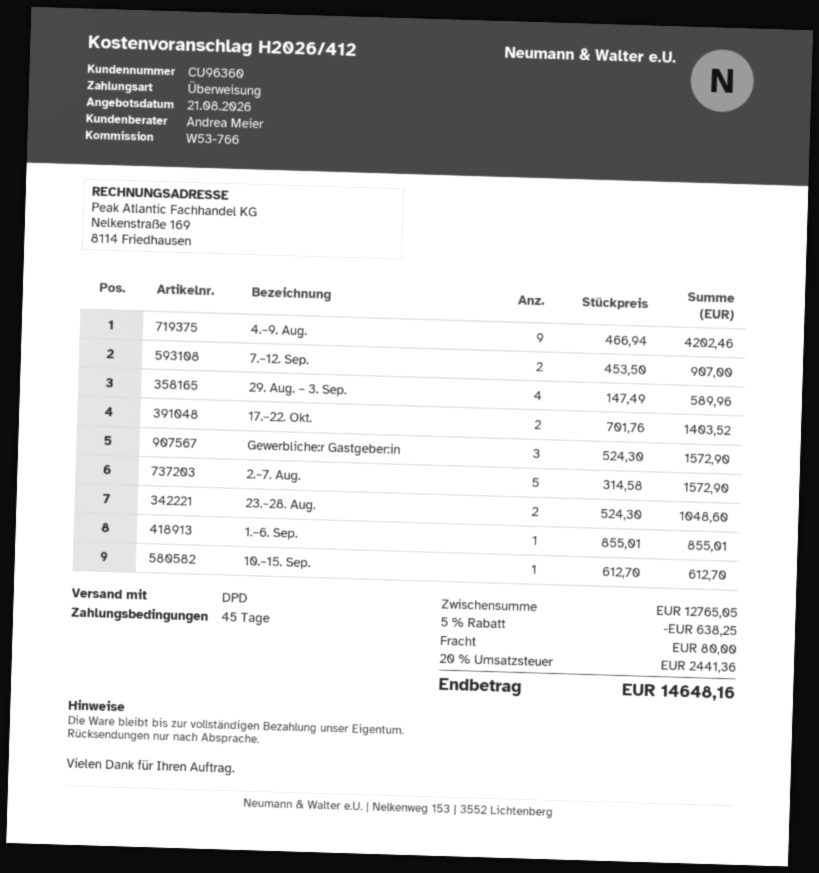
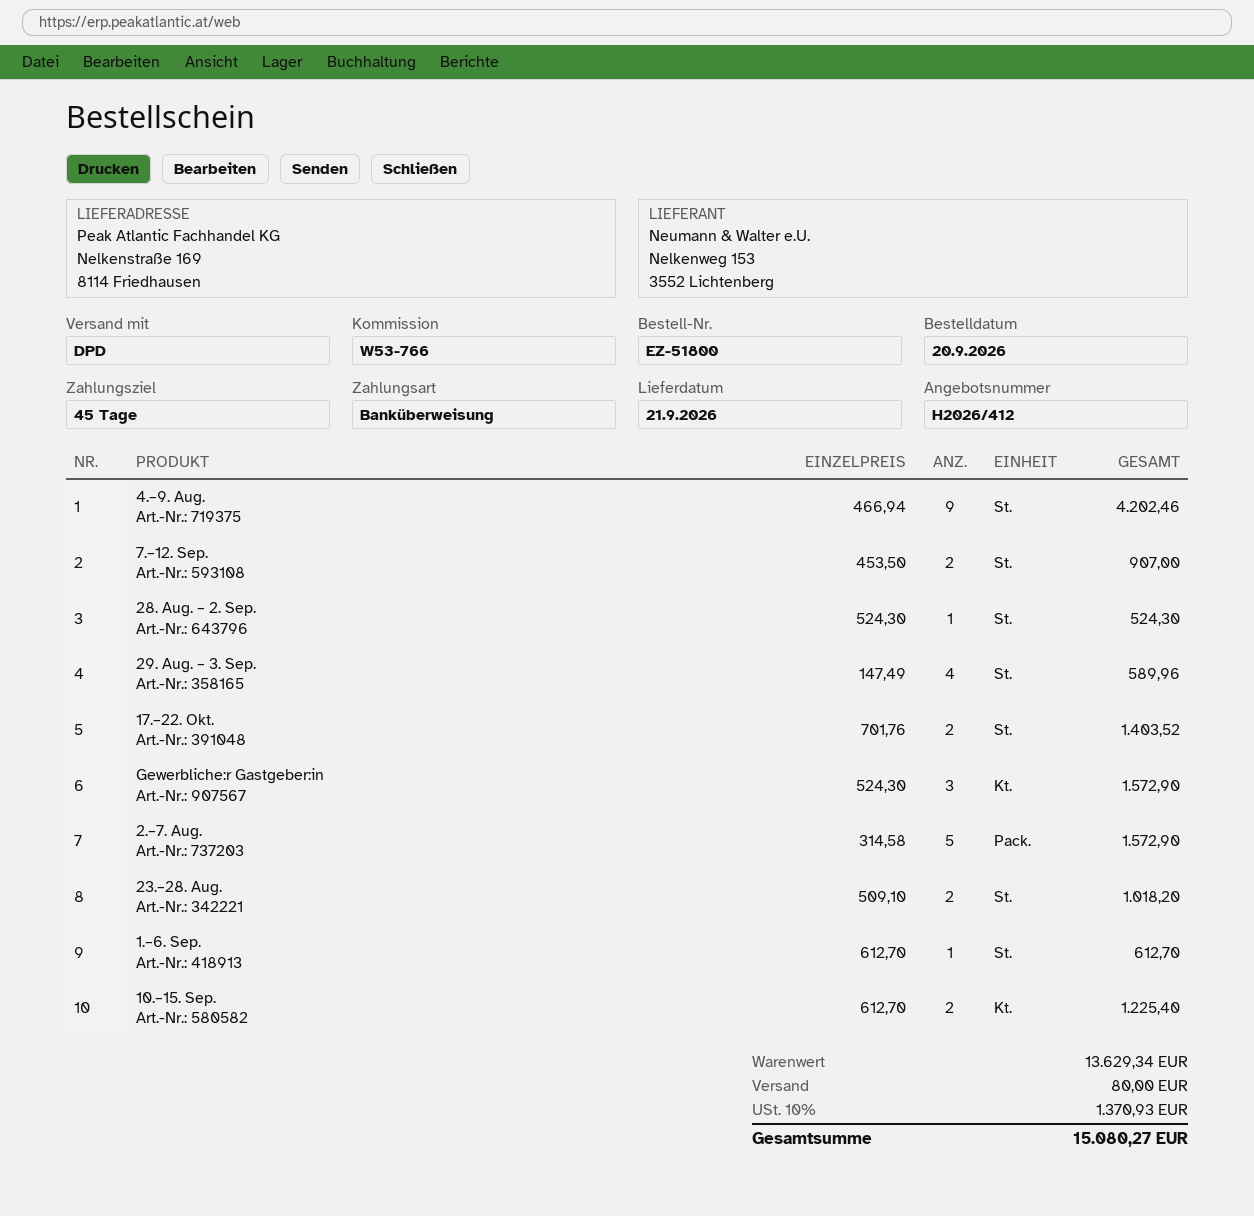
23.–28. Aug.: 2 x 524.30 = 1048.60 -> 2 x 509.10 = 1018.20
1.–6. Sep.: 1 x 855.01 = 855.01 -> 1 x 612.70 = 612.70
10.–15. Sep.: 1 x 612.70 = 612.70 -> 2 x 612.70 = 1225.40
28. Aug. – 2. Sep.: none -> 1 x 524.30 = 524.30
subtotal: 12765.05 -> 13629.34
discount: 5% = 638.25 -> none
tax: 20% = 2441.36 -> 10% = 1370.93
total: 14648.16 -> 15080.27

